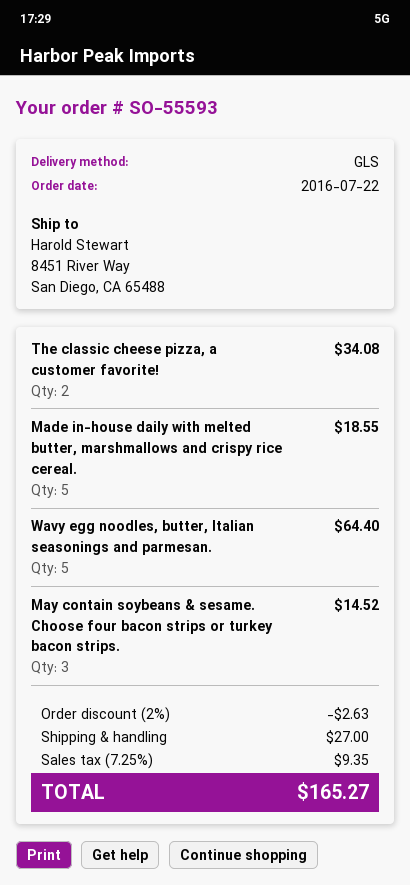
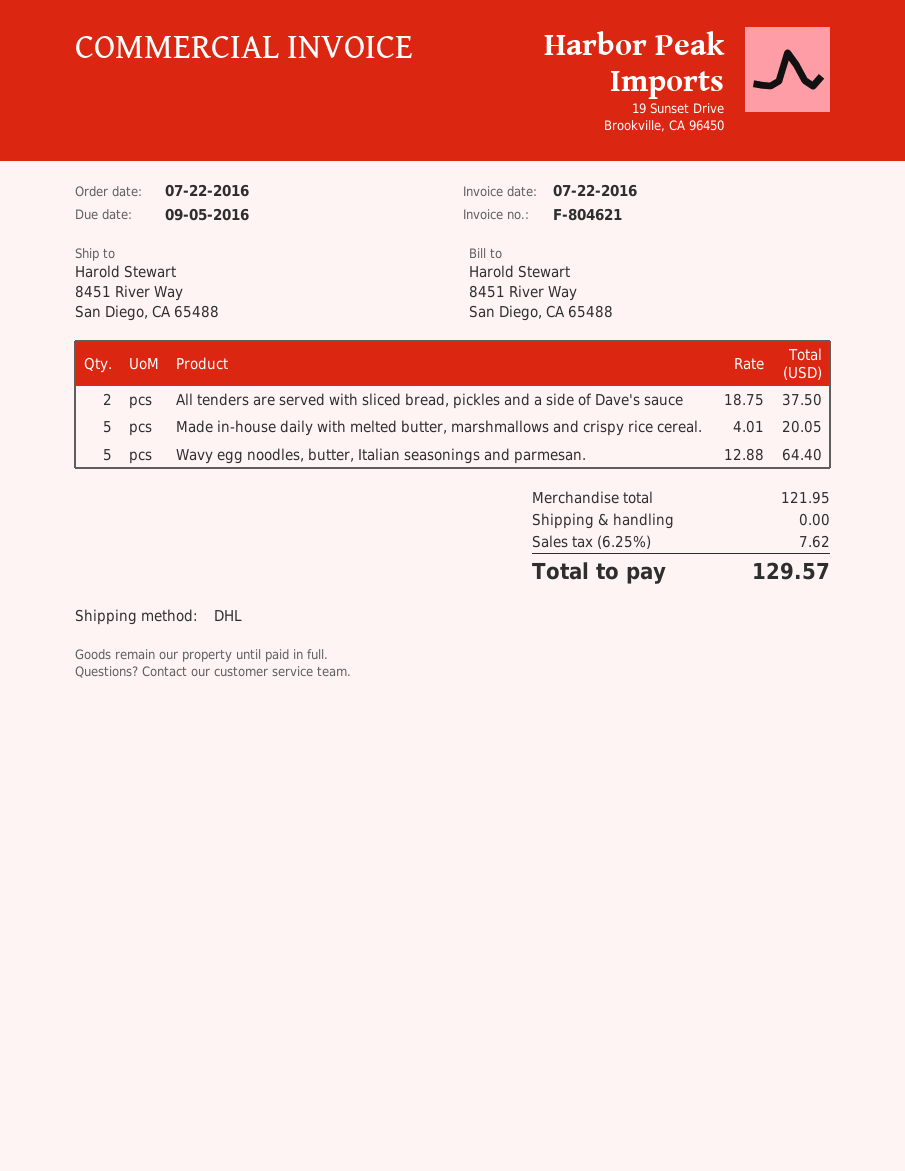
shipping method: GLS -> DHL
The classic cheese pizza, a customer favorite!: 2 for 34.08 -> none
Made in-house daily with melted butter, marshmallows and crispy rice cereal.: 5 for 18.55 -> 5 for 20.05
May contain soybeans & sesame. Choose four bacon strips or turkey bacon strips.: 3 for 14.52 -> none
All tenders are served with sliced bread, pickles and a side of Dave's sauce: none -> 2 for 37.50
discount: 2% = 2.63 -> none
shipping: 27.00 -> 0.00
tax: 7.25% = 9.35 -> 6.25% = 7.62
total: 165.27 -> 129.57

